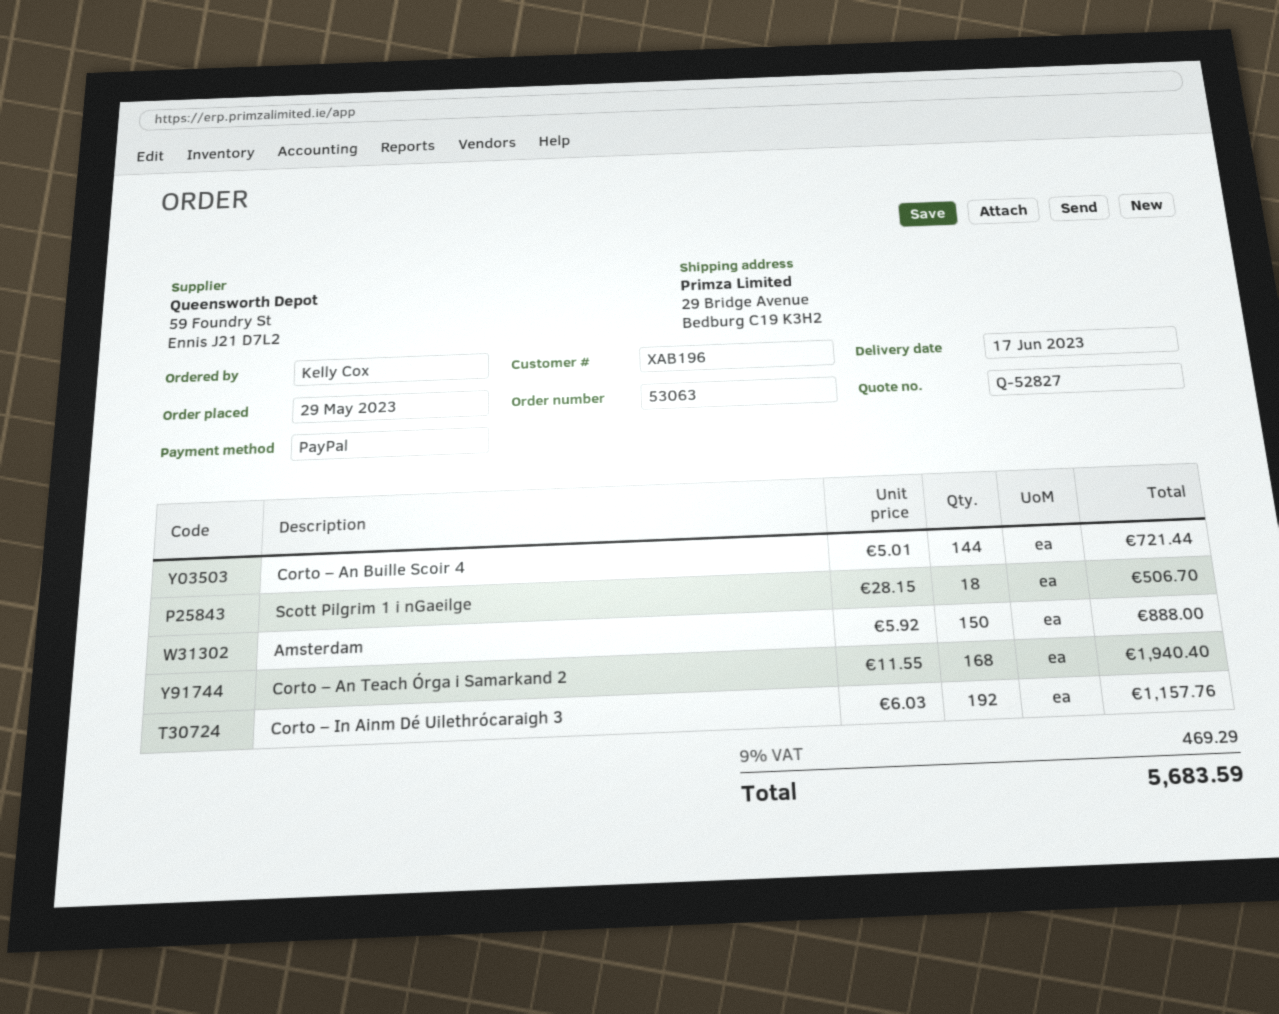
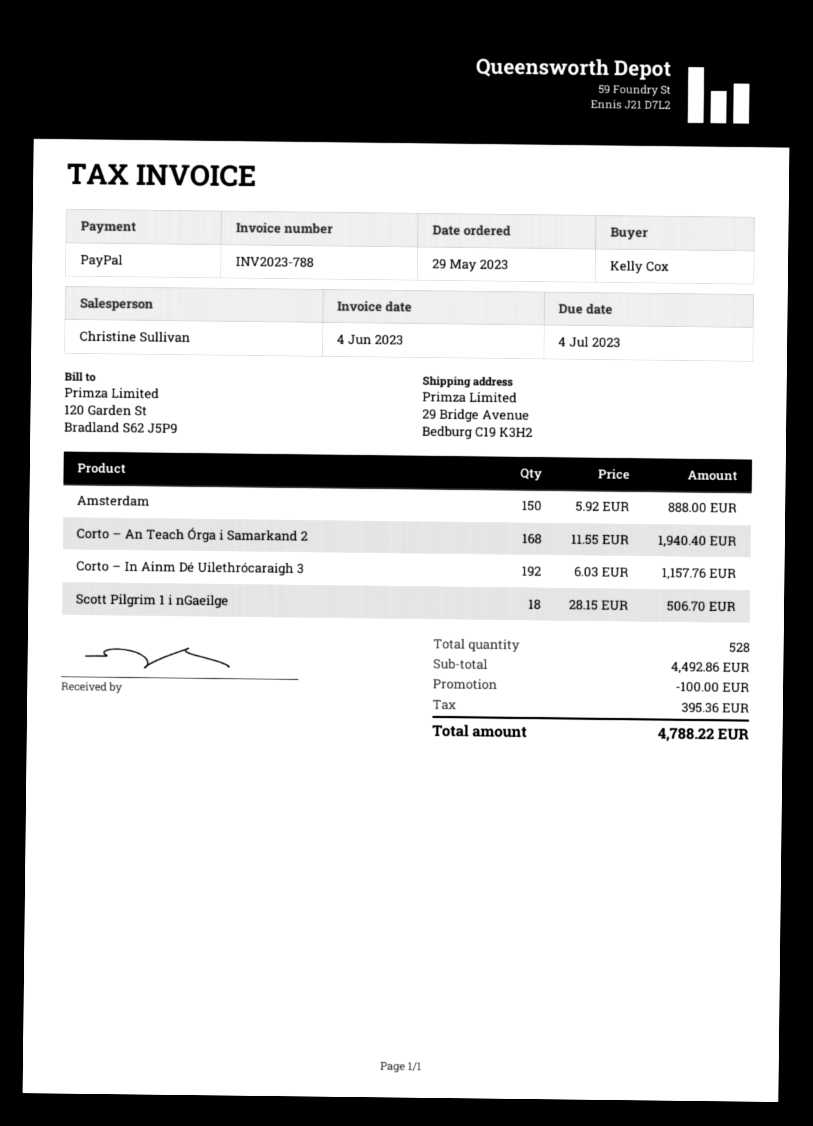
Corto – An Buille Scoir 4: 144 x 5.01 = 721.44 -> none
discount: none -> 100.00
tax: 469.29 -> 395.36
total: 5683.59 -> 4788.22

